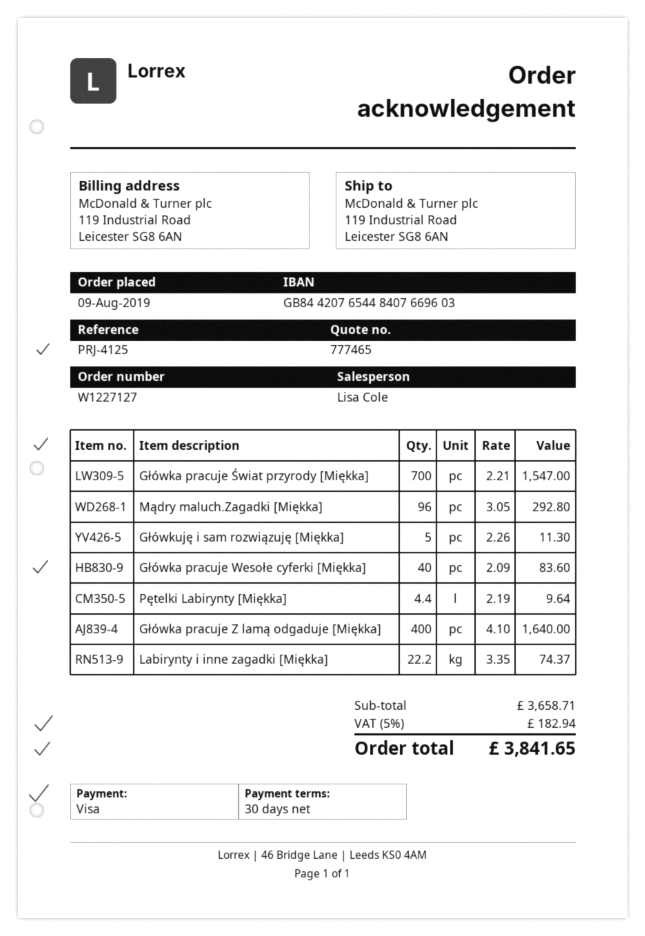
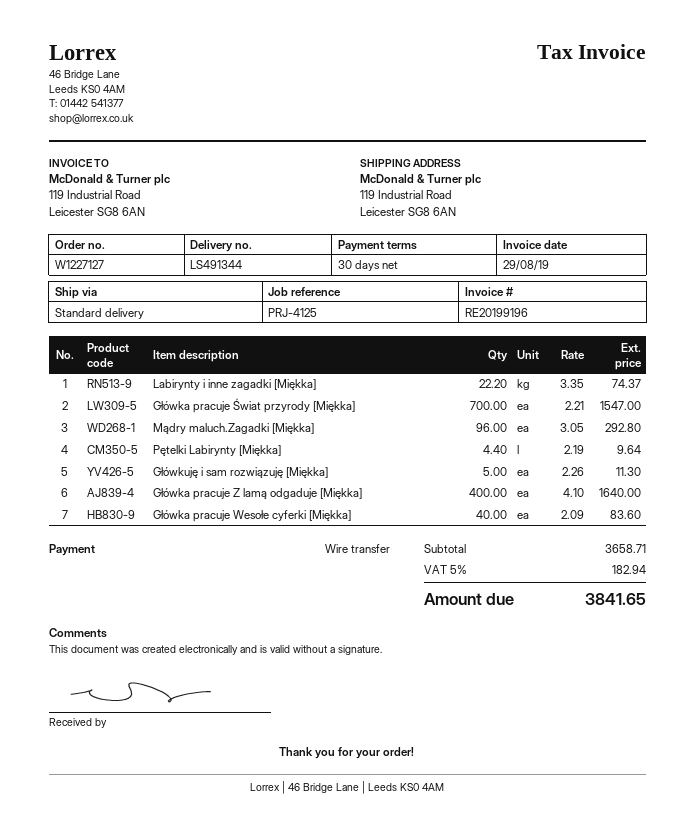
payment method: Visa -> bank transfer

